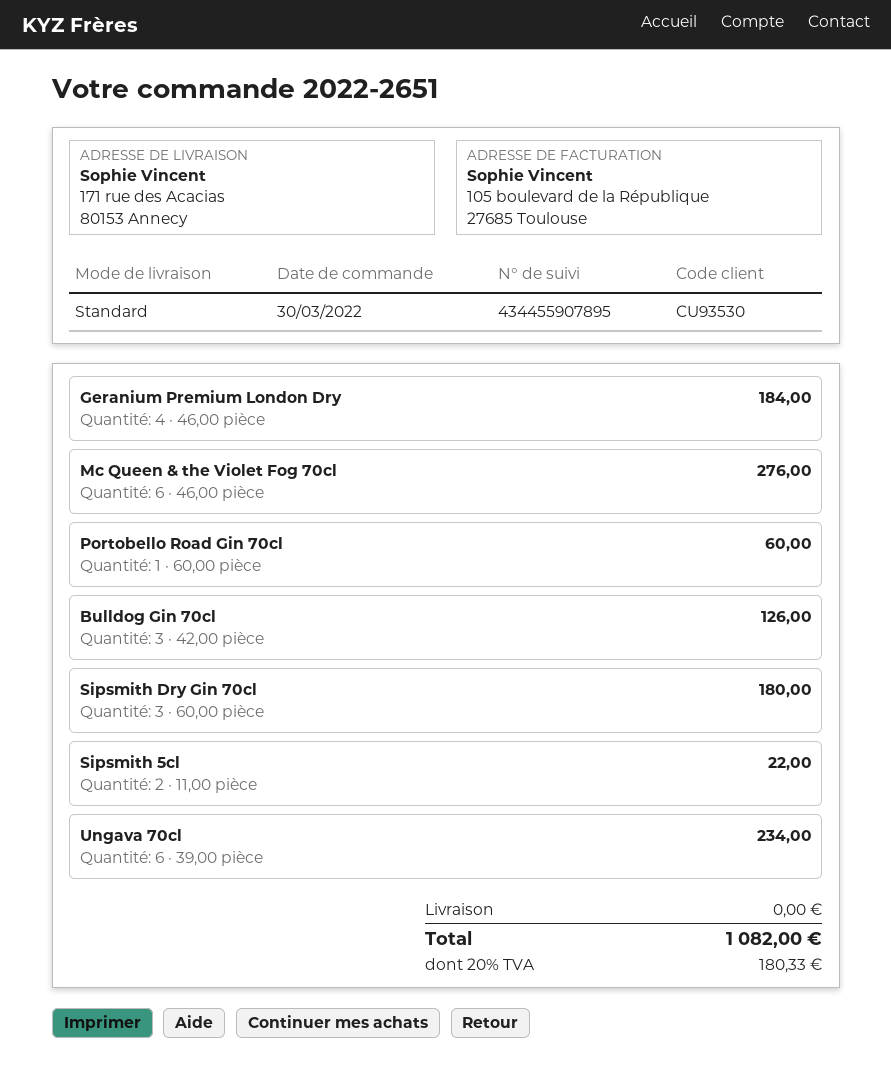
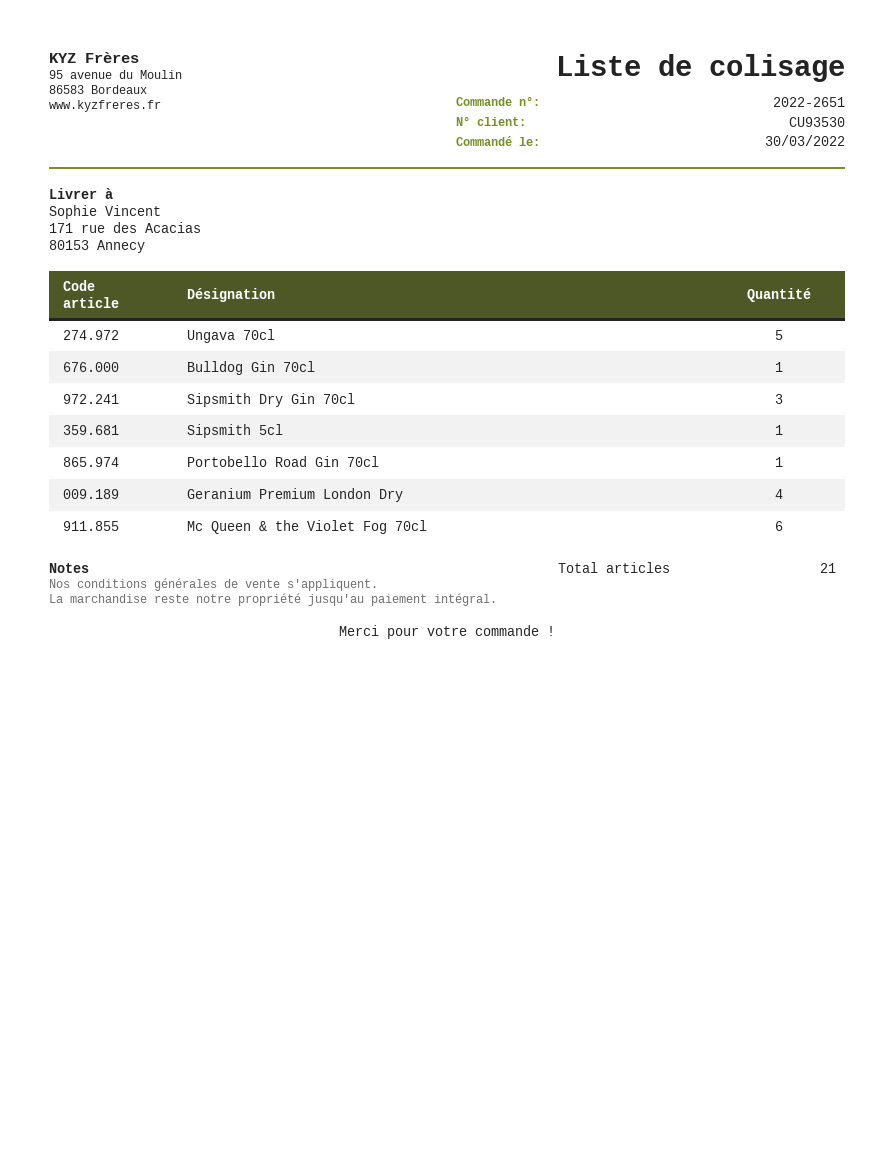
Bulldog Gin 70cl: 3 -> 1
Sipsmith 5cl: 2 -> 1
Ungava 70cl: 6 -> 5

